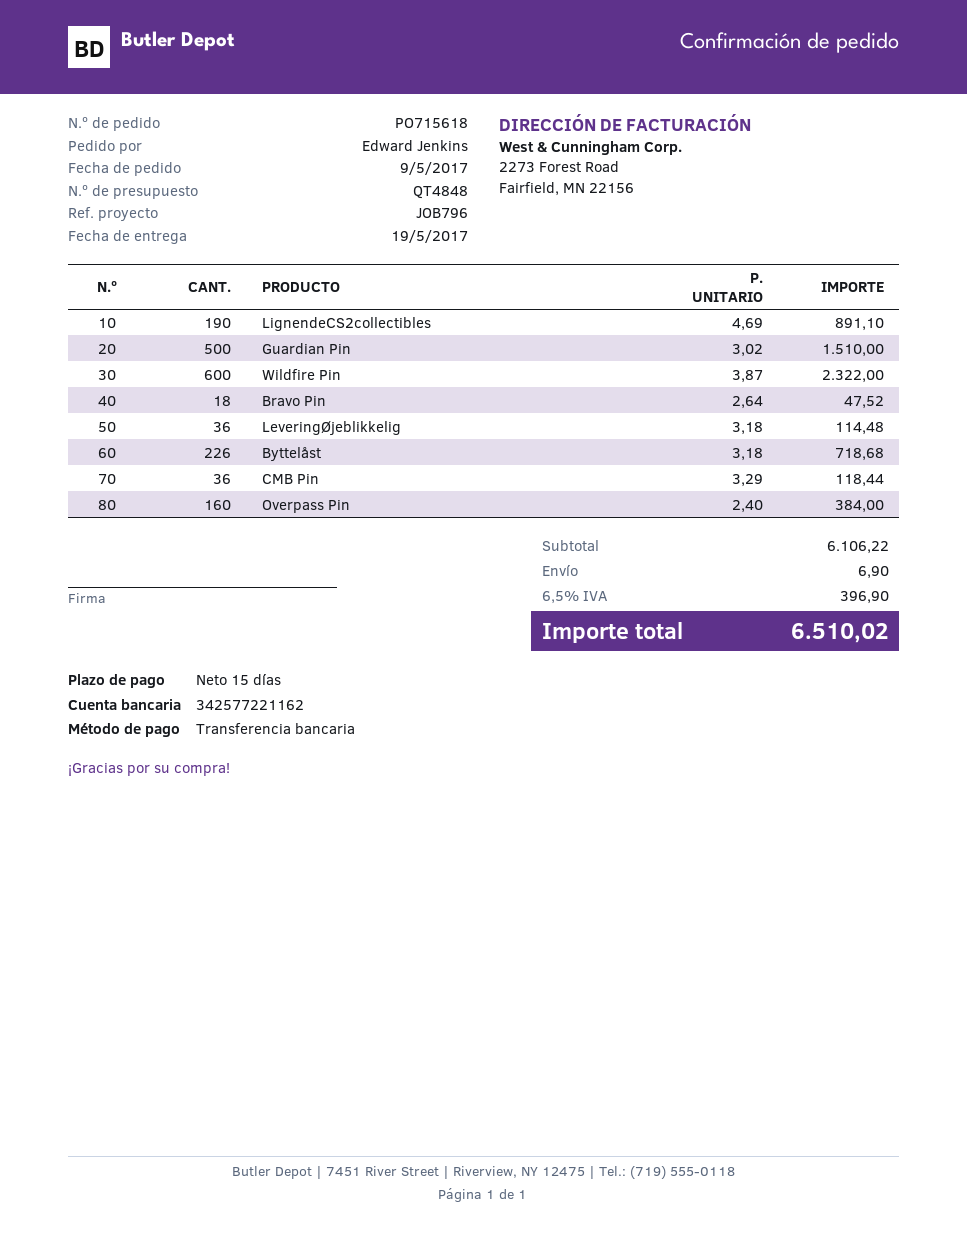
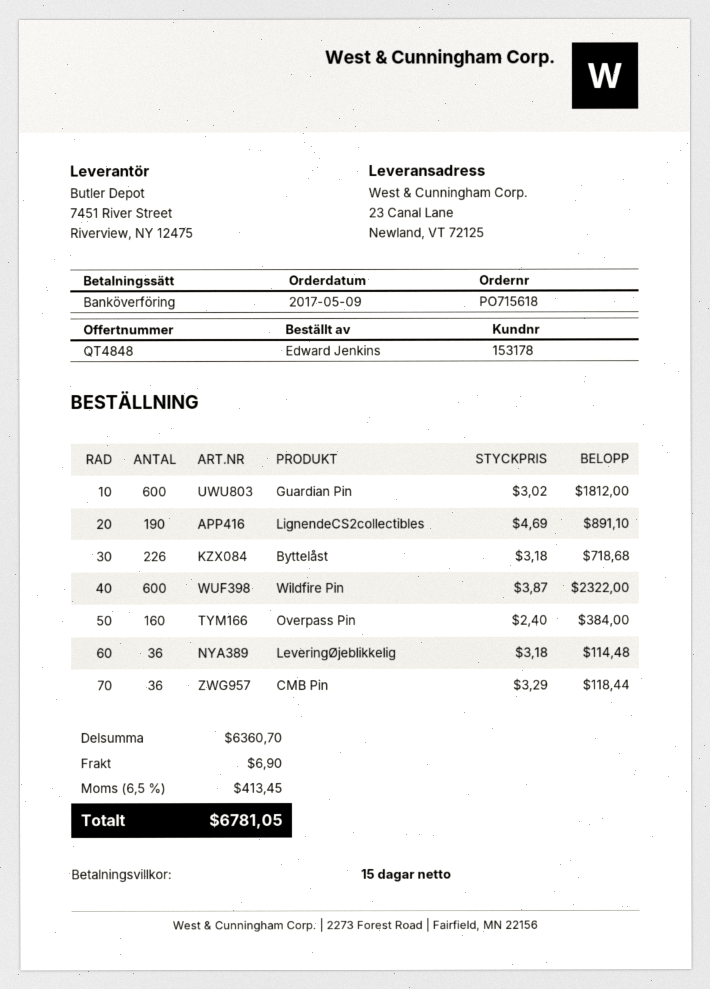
Guardian Pin: 500 x 3.02 = 1510.00 -> 600 x 3.02 = 1812.00
Bravo Pin: 18 x 2.64 = 47.52 -> none
subtotal: 6106.22 -> 6360.70
tax: 6.5% = 396.90 -> 6.5% = 413.45
total: 6510.02 -> 6781.05

